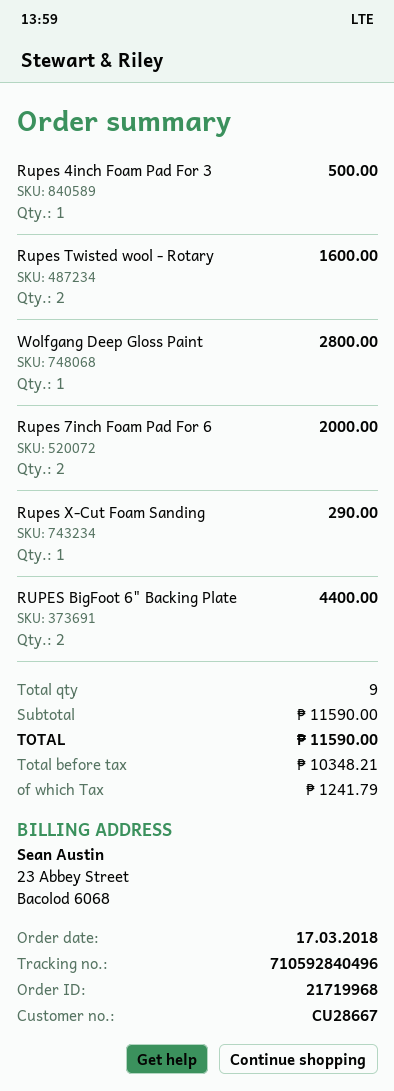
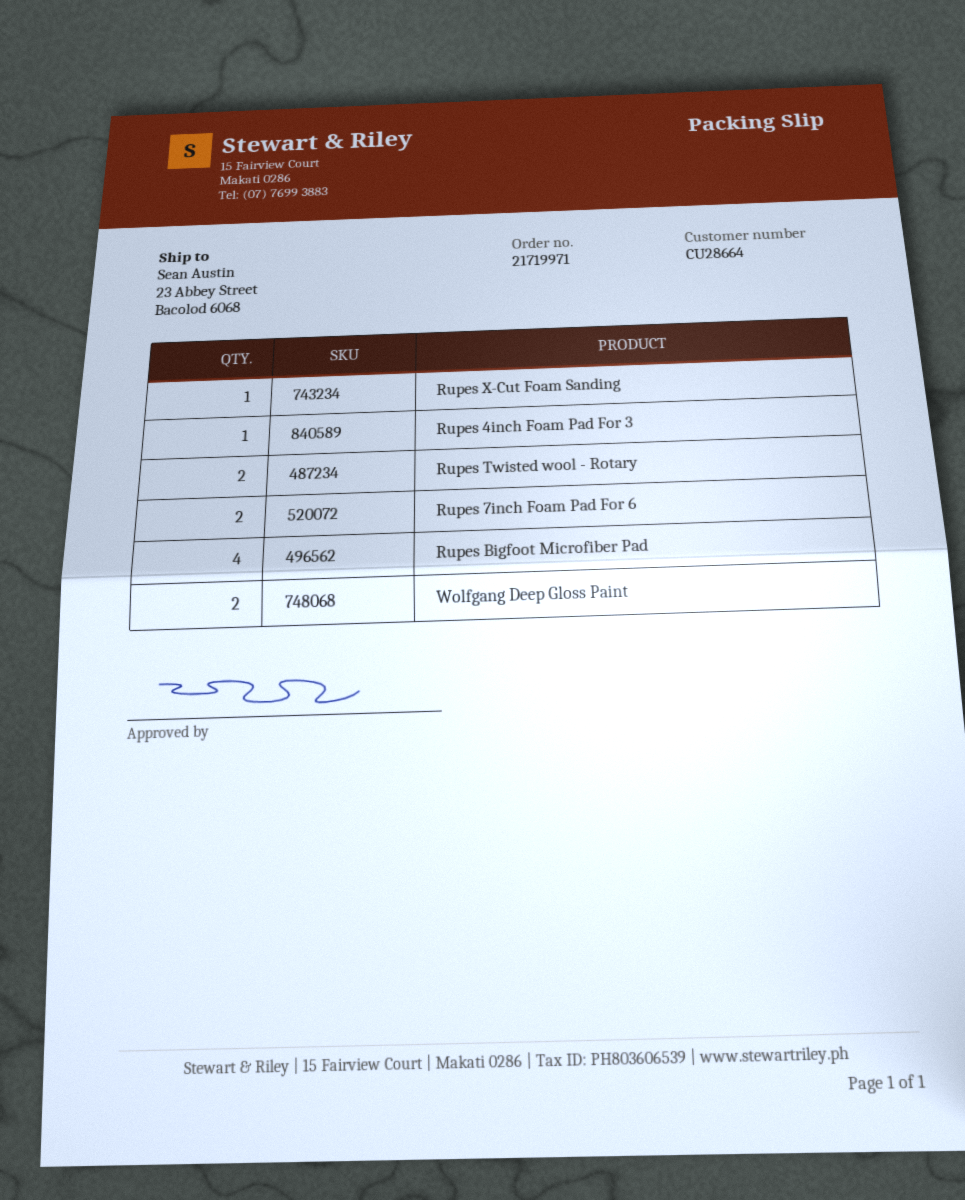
order number: 21719968 -> 21719971
customer number: CU28667 -> CU28664
Wolfgang Deep Gloss Paint: 1 -> 2
RUPES BigFoot 6" Backing Plate: 2 -> none
Rupes Bigfoot Microfiber Pad: none -> 4

